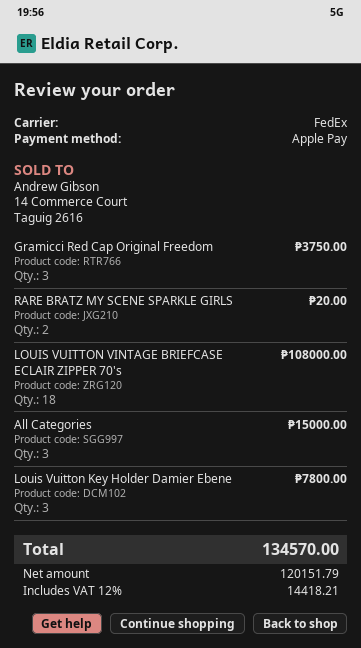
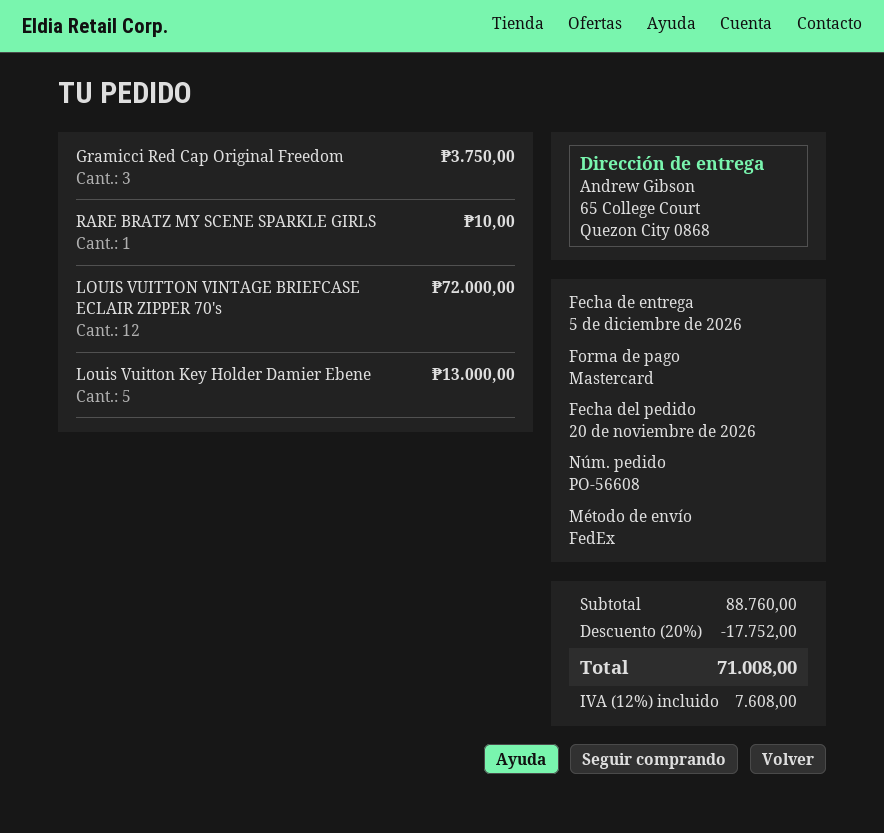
payment method: Apple Pay -> Mastercard
RARE BRATZ MY SCENE SPARKLE GIRLS: 2 for 20.00 -> 1 for 10.00
LOUIS VUITTON VINTAGE BRIEFCASE ECLAIR ZIPPER 70's: 18 for 108000.00 -> 12 for 72000.00
All Categories: 3 for 15000.00 -> none
Louis Vuitton Key Holder Damier Ebene: 3 for 7800.00 -> 5 for 13000.00
discount: none -> 20% = 17752.00
tax: 12% = 14418.21 -> 12% = 7608.00
total: 134570.00 -> 71008.00

